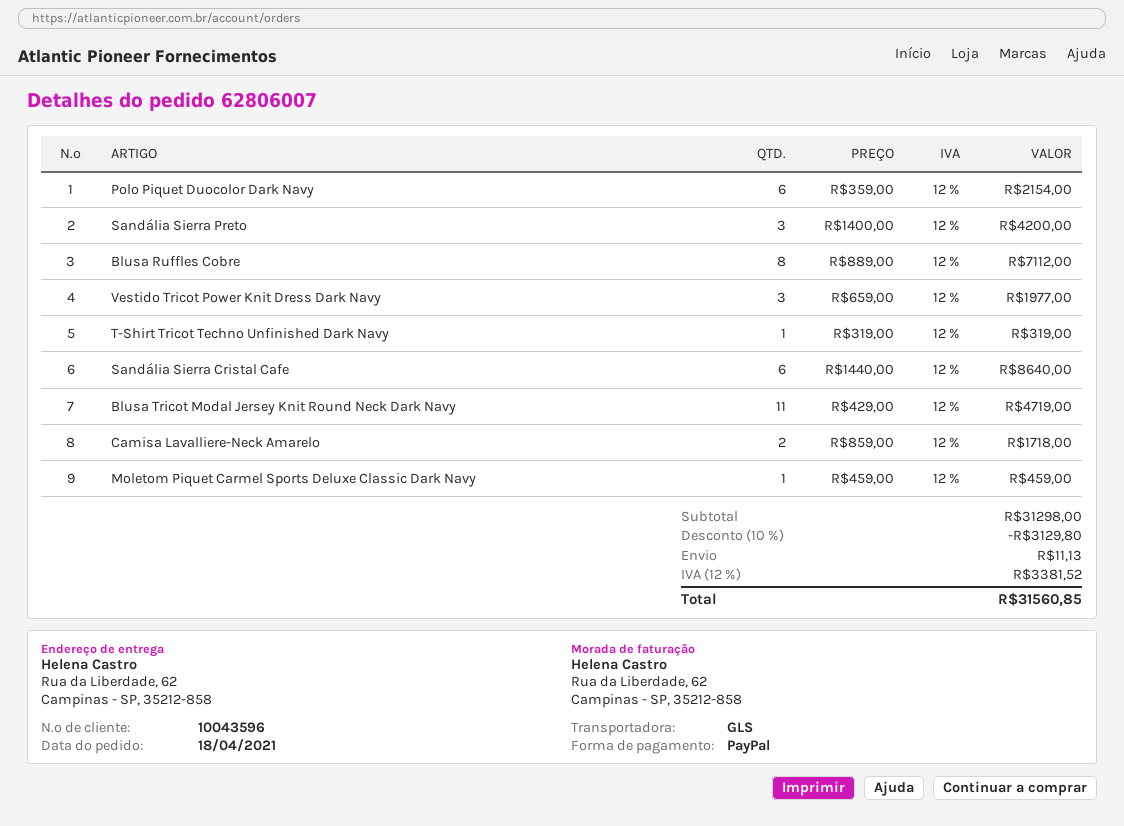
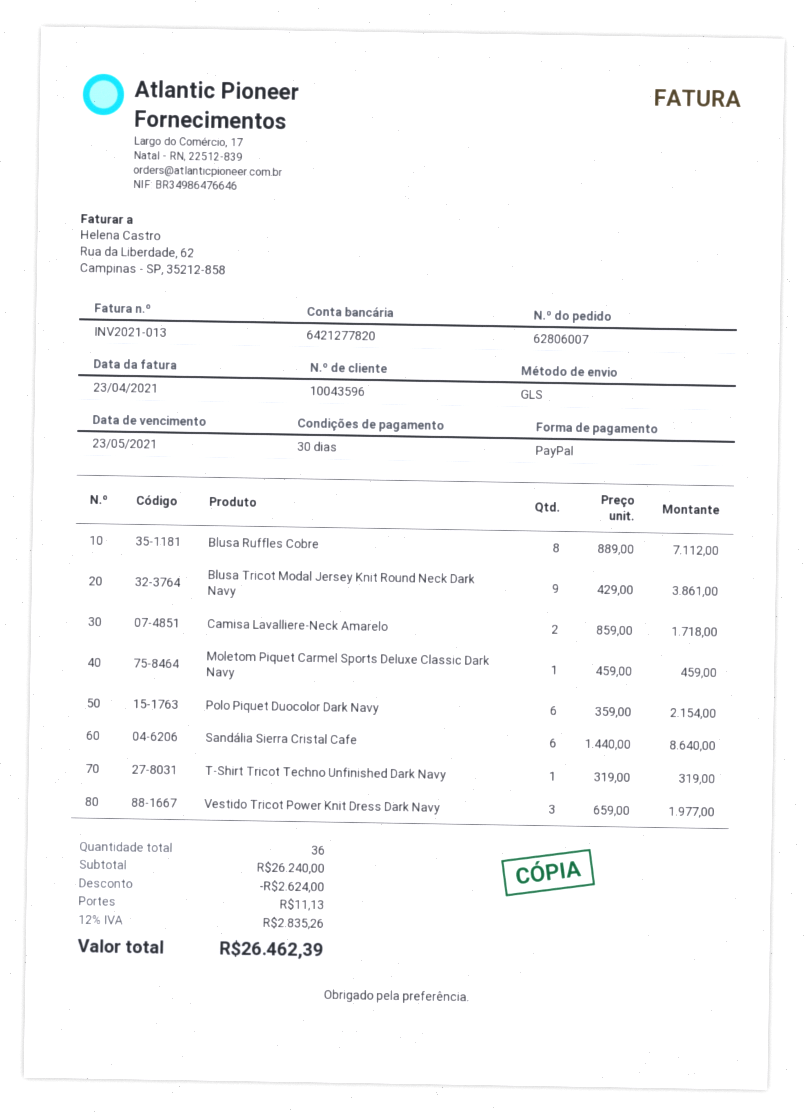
Sandália Sierra Preto: 3 x 1400.00 = 4200.00 -> none
Blusa Tricot Modal Jersey Knit Round Neck Dark Navy: 11 x 429.00 = 4719.00 -> 9 x 429.00 = 3861.00
subtotal: 31298.00 -> 26240.00
discount: 3129.80 -> 2624.00
tax: 12% = 3381.52 -> 12% = 2835.26
total: 31560.85 -> 26462.39

